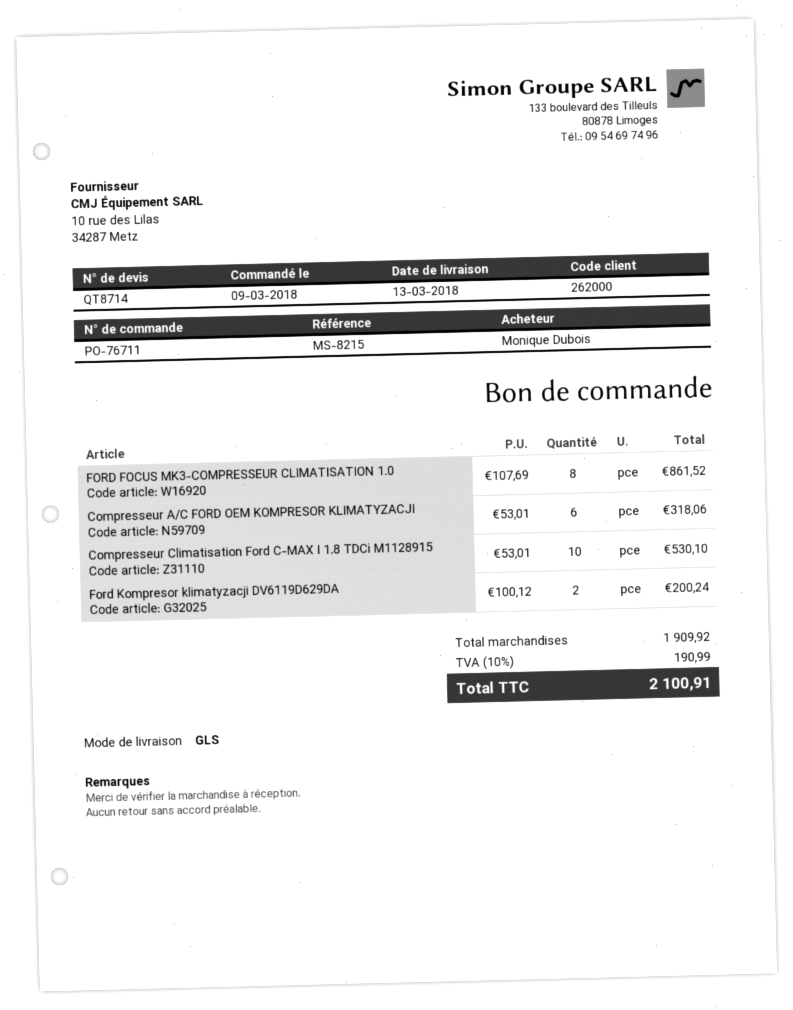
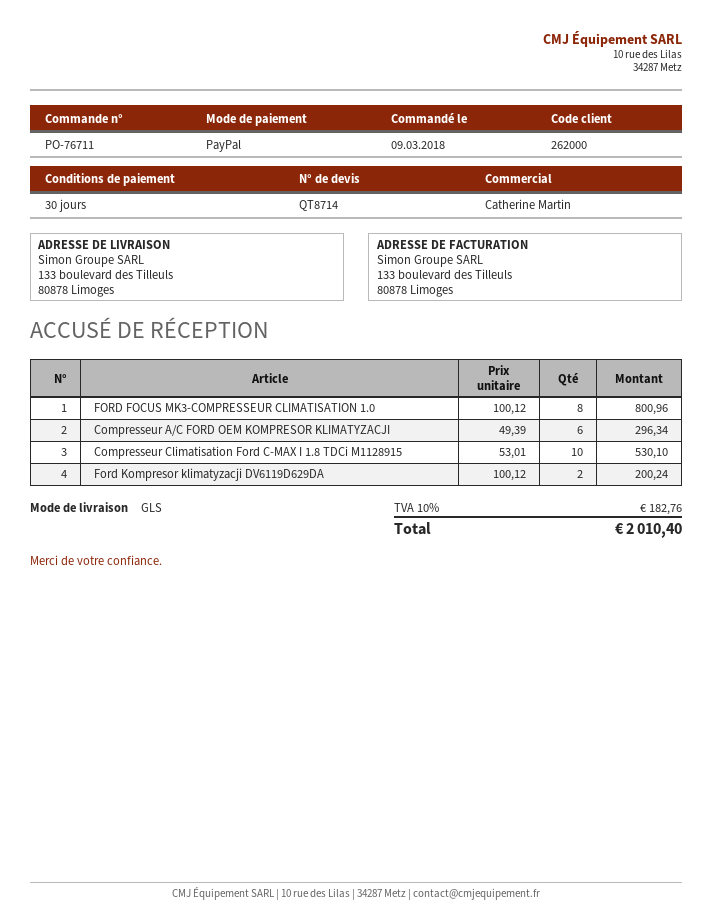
FORD FOCUS MK3-COMPRESSEUR CLIMATISATION 1.0: 8 x 107.69 = 861.52 -> 8 x 100.12 = 800.96
Compresseur A/C FORD OEM KOMPRESOR KLIMATYZACJI: 6 x 53.01 = 318.06 -> 6 x 49.39 = 296.34
tax: 10% = 190.99 -> 10% = 182.76
total: 2100.91 -> 2010.40

